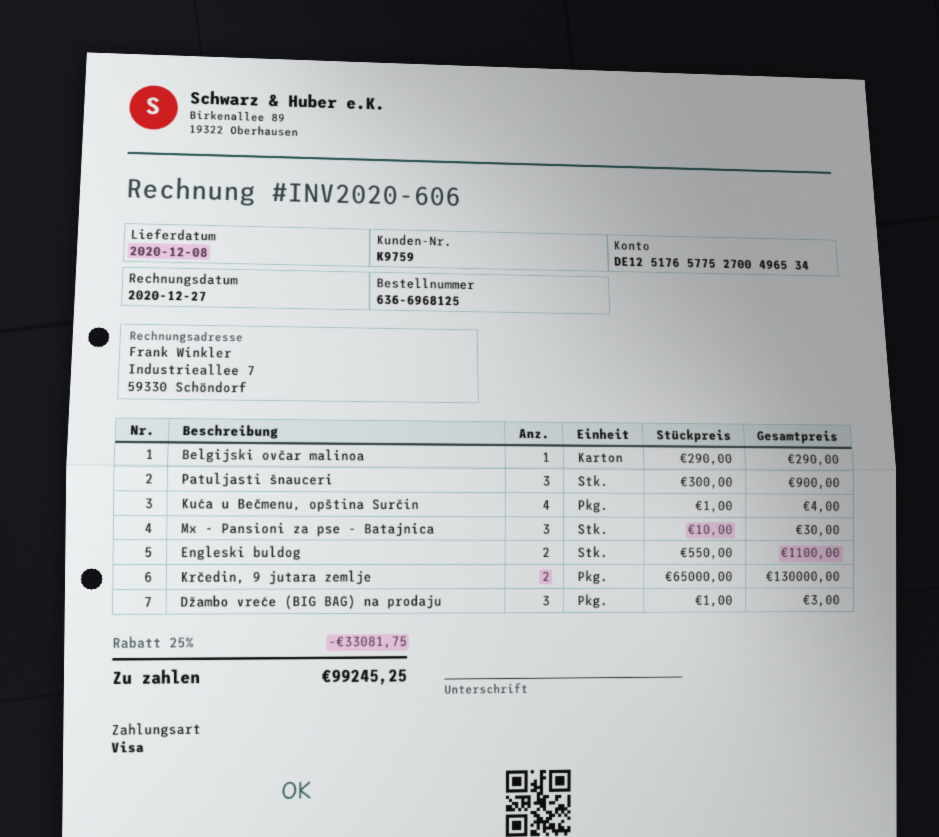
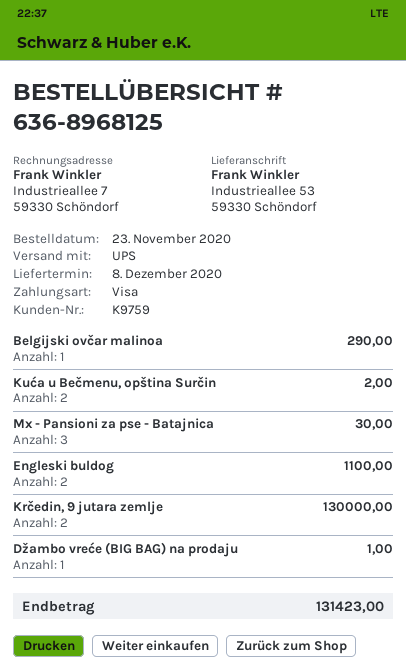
order number: 636-6968125 -> 636-8968125
Patuljasti šnauceri: 3 for 900.00 -> none
Kuća u Bečmenu, opština Surčin: 4 for 4.00 -> 2 for 2.00
Džambo vreće (BIG BAG) na prodaju: 3 for 3.00 -> 1 for 1.00
discount: 25% = 33081.75 -> none
total: 99245.25 -> 131423.00

